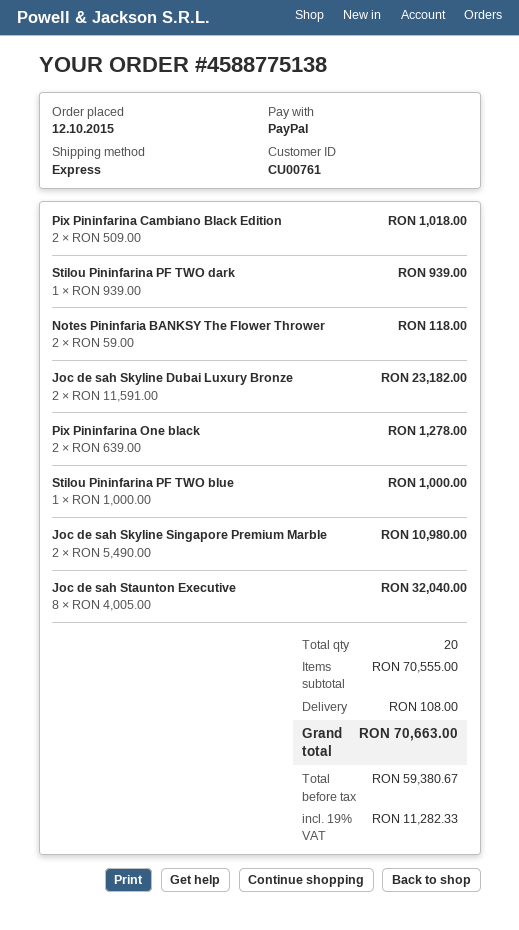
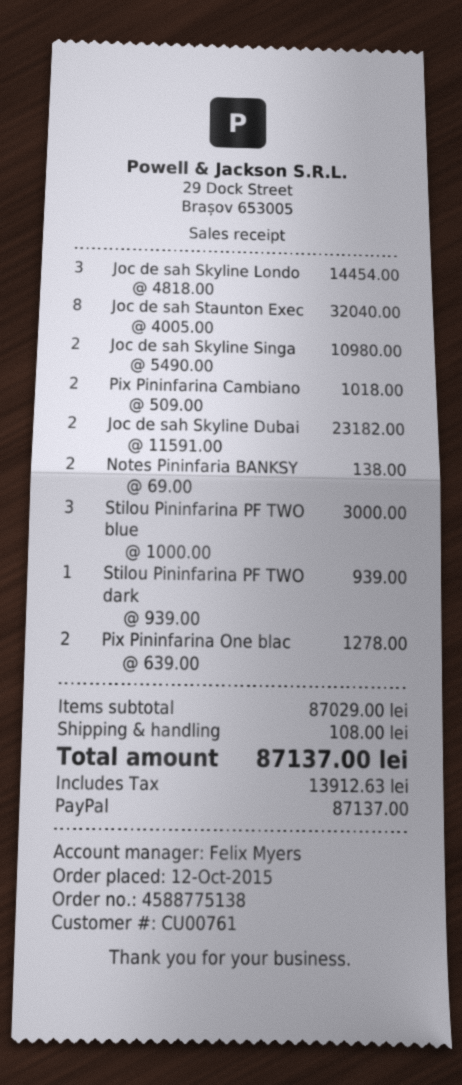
Notes Pininfaria BANKSY The Flower Thrower: 2 x 59.00 = 118.00 -> 2 x 69.00 = 138.00
Stilou Pininfarina PF TWO blue: 1 x 1000.00 = 1000.00 -> 3 x 1000.00 = 3000.00
Joc de sah Skyline Londo: none -> 3 x 4818.00 = 14454.00
subtotal: 70555.00 -> 87029.00
tax: 11282.33 -> 13912.63
total: 70663.00 -> 87137.00

